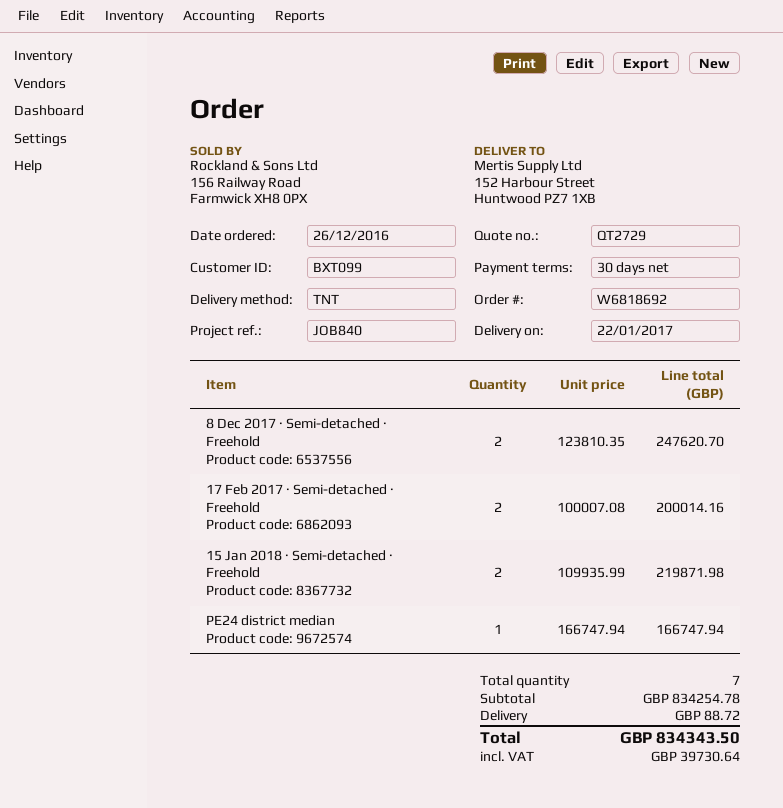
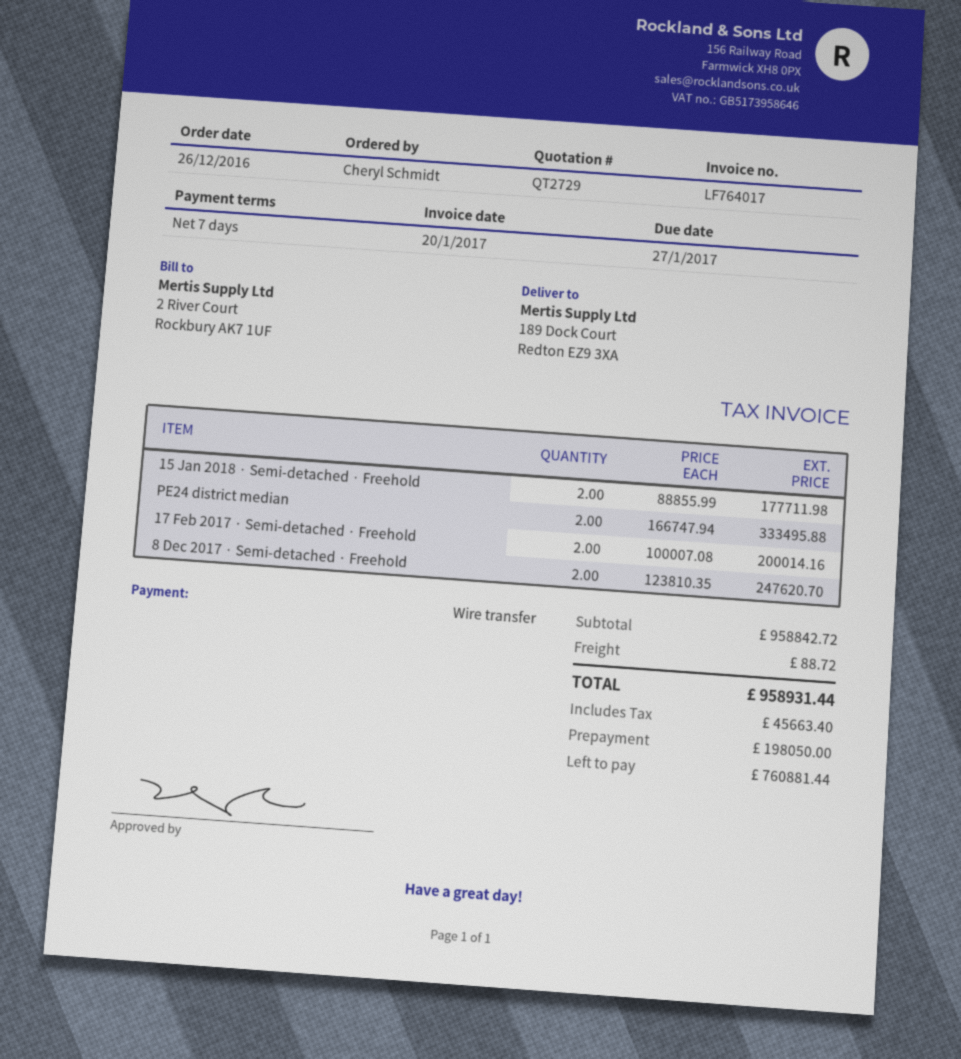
payment terms: 30 days -> 7 days
ship to: 152 Harbour Street, Huntwood PZ7 1XB -> 189 Dock Court, Redton EZ9 3XA
15 Jan 2018 · Semi-detached · Freehold: 2 x 109935.99 = 219871.98 -> 2 x 88855.99 = 177711.98
PE24 district median: 1 x 166747.94 = 166747.94 -> 2 x 166747.94 = 333495.88
subtotal: 834254.78 -> 958842.72
tax: 39730.64 -> 45663.40
total: 834343.50 -> 958931.44

